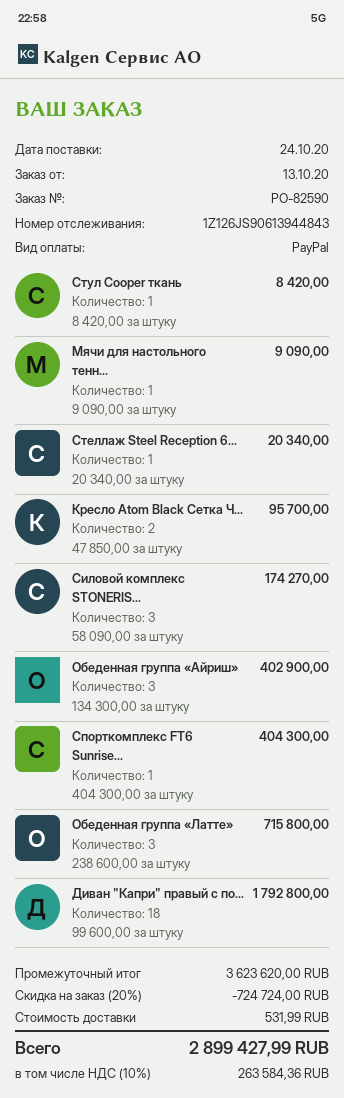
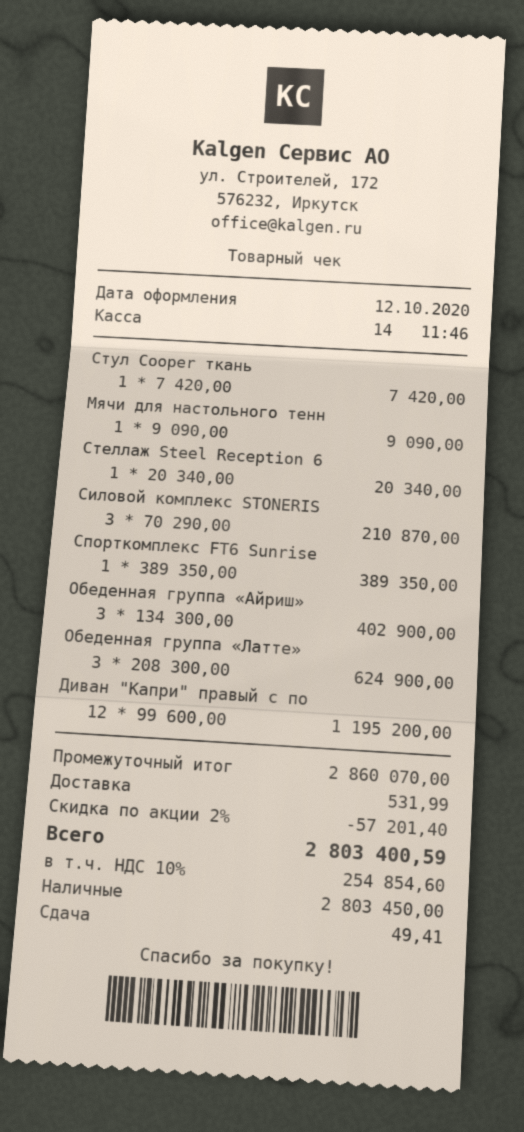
order date: 2020-10-13 -> 2020-10-12
payment method: PayPal -> cash
Стул Cooper ткань: 1 x 8420.00 = 8420.00 -> 1 x 7420.00 = 7420.00
Кресло Atom Black Сетка Ч...: 2 x 47850.00 = 95700.00 -> none
Силовой комплекс STONERIS...: 3 x 58090.00 = 174270.00 -> 3 x 70290.00 = 210870.00
Спорткомплекс FT6 Sunrise...: 1 x 404300.00 = 404300.00 -> 1 x 389350.00 = 389350.00
Обеденная группа «Латте»: 3 x 238600.00 = 715800.00 -> 3 x 208300.00 = 624900.00
Диван "Капри" правый с по...: 18 x 99600.00 = 1792800.00 -> 12 x 99600.00 = 1195200.00
subtotal: 3623620.00 -> 2860070.00
discount: 20% = 724724.00 -> 2% = 57201.40
tax: 10% = 263584.36 -> 10% = 254854.60
total: 2899427.99 -> 2803400.59

